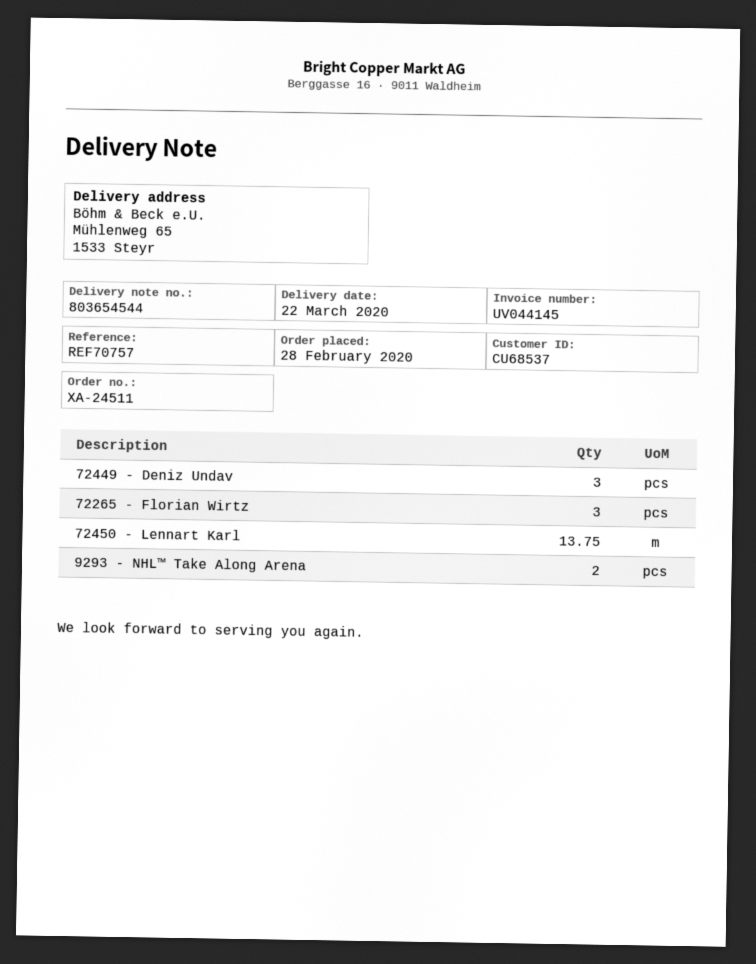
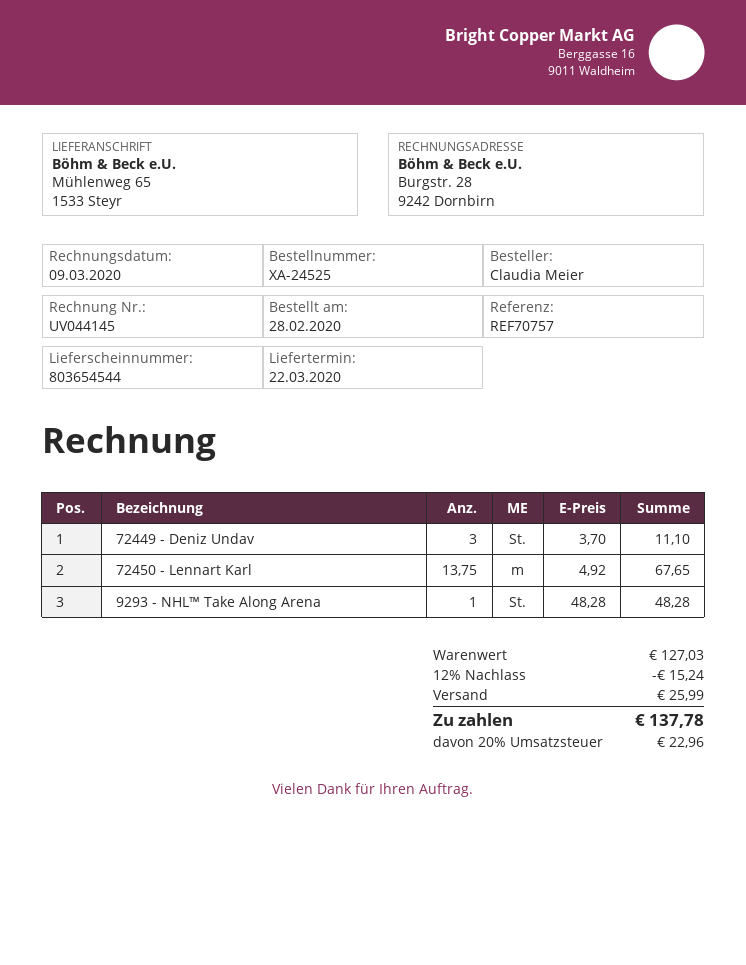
order number: XA-24511 -> XA-24525
72265 - Florian Wirtz: 3 -> none
9293 - NHL™ Take Along Arena: 2 -> 1

